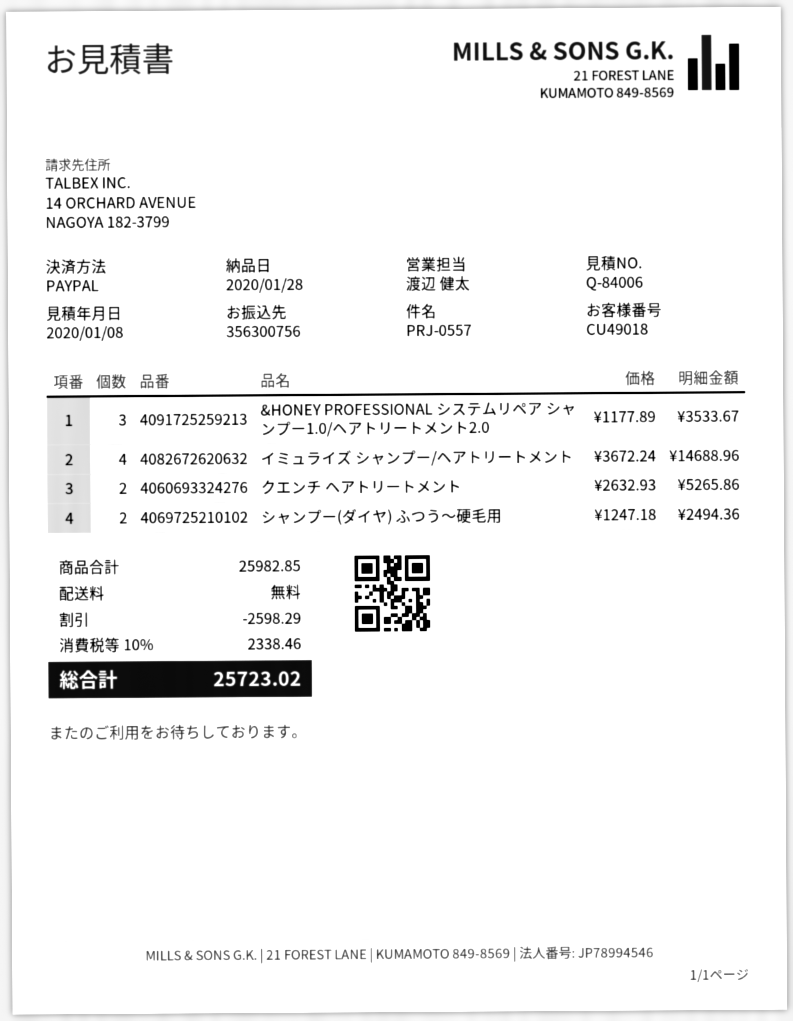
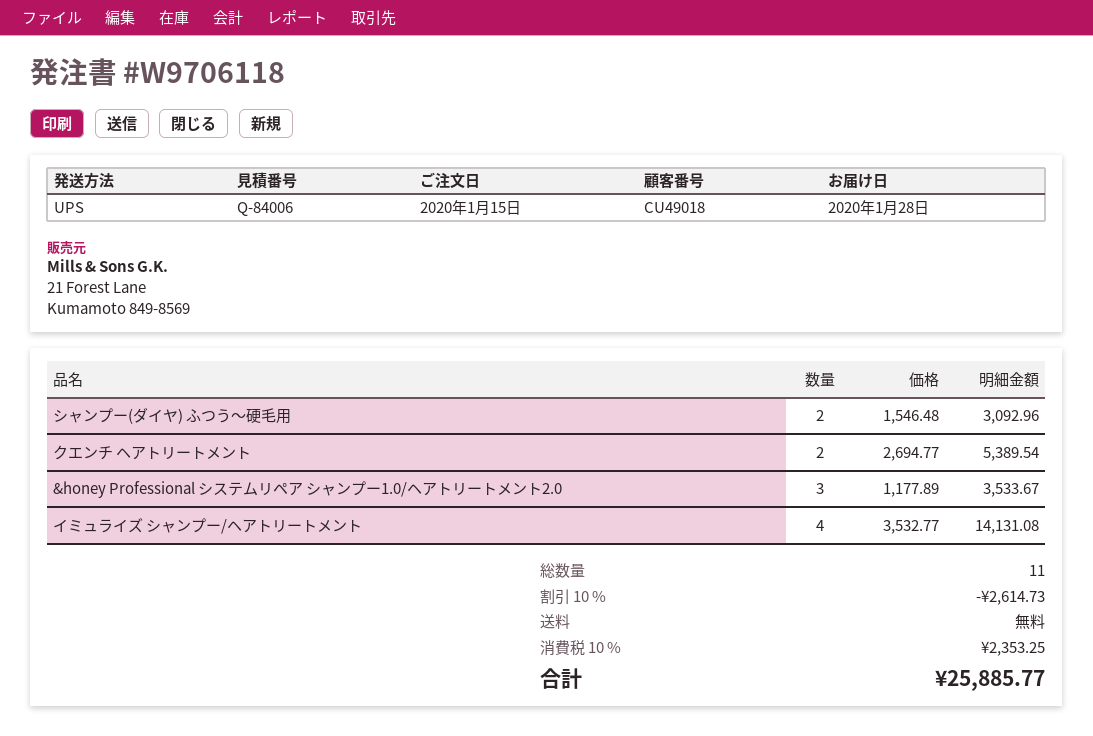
イミュライズ シャンプー/ヘアトリートメント: 4 x 3672.24 = 14688.96 -> 4 x 3532.77 = 14131.08
クエンチ ヘアトリートメント: 2 x 2632.93 = 5265.86 -> 2 x 2694.77 = 5389.54
シャンプー(ダイヤ) ふつう〜硬毛用: 2 x 1247.18 = 2494.36 -> 2 x 1546.48 = 3092.96
discount: 2598.29 -> 2614.73
tax: 10% = 2338.46 -> 10% = 2353.25
total: 25723.02 -> 25885.77

